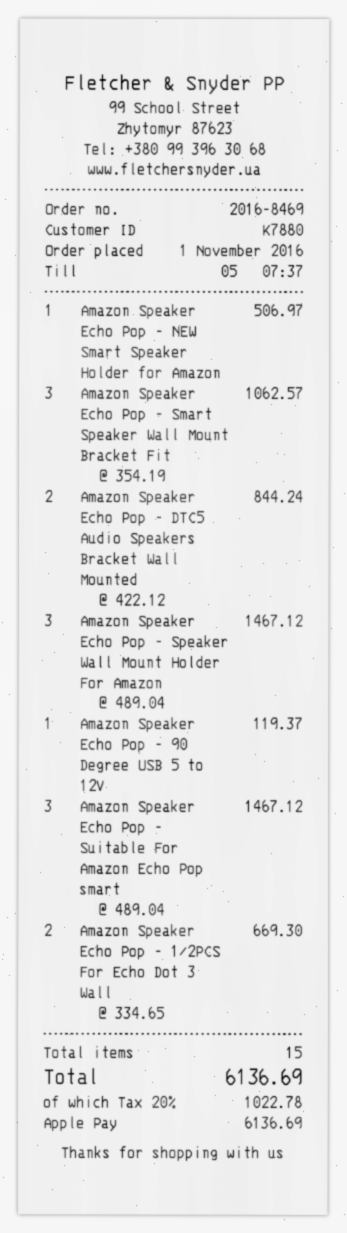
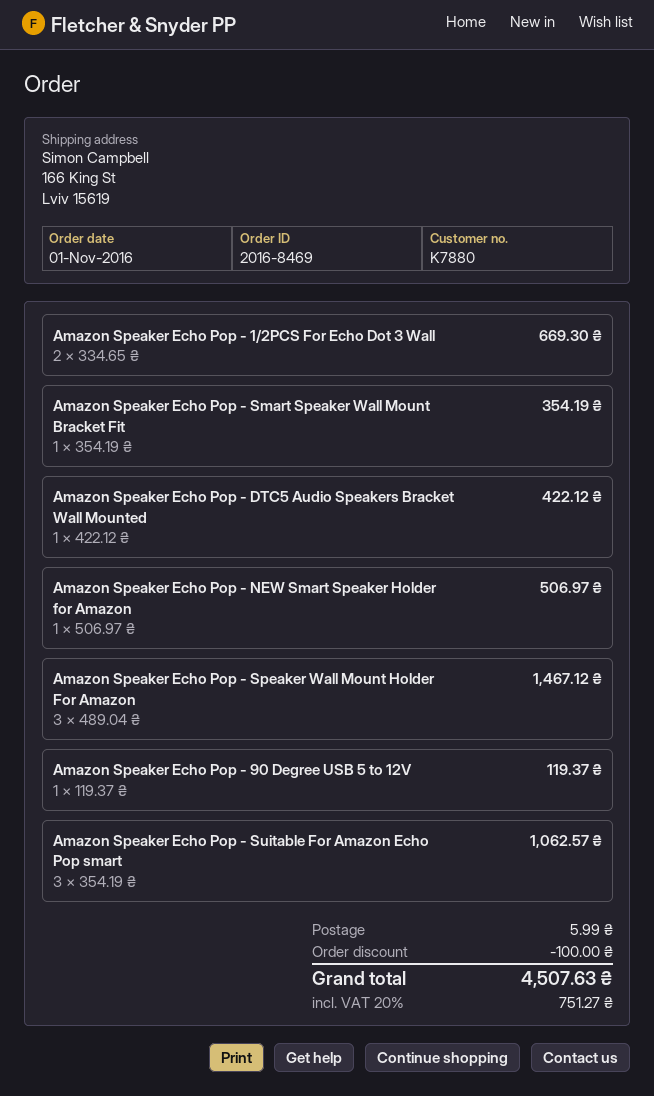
Amazon Speaker Echo Pop - Smart Speaker Wall Mount Bracket Fit: 3 x 354.19 = 1062.57 -> 1 x 354.19 = 354.19
Amazon Speaker Echo Pop - DTC5 Audio Speakers Bracket Wall Mounted: 2 x 422.12 = 844.24 -> 1 x 422.12 = 422.12
Amazon Speaker Echo Pop - Suitable For Amazon Echo Pop smart: 3 x 489.04 = 1467.12 -> 3 x 354.19 = 1062.57
discount: none -> 100.00
shipping: none -> 5.99
tax: 20% = 1022.78 -> 20% = 751.27
total: 6136.69 -> 4507.63

